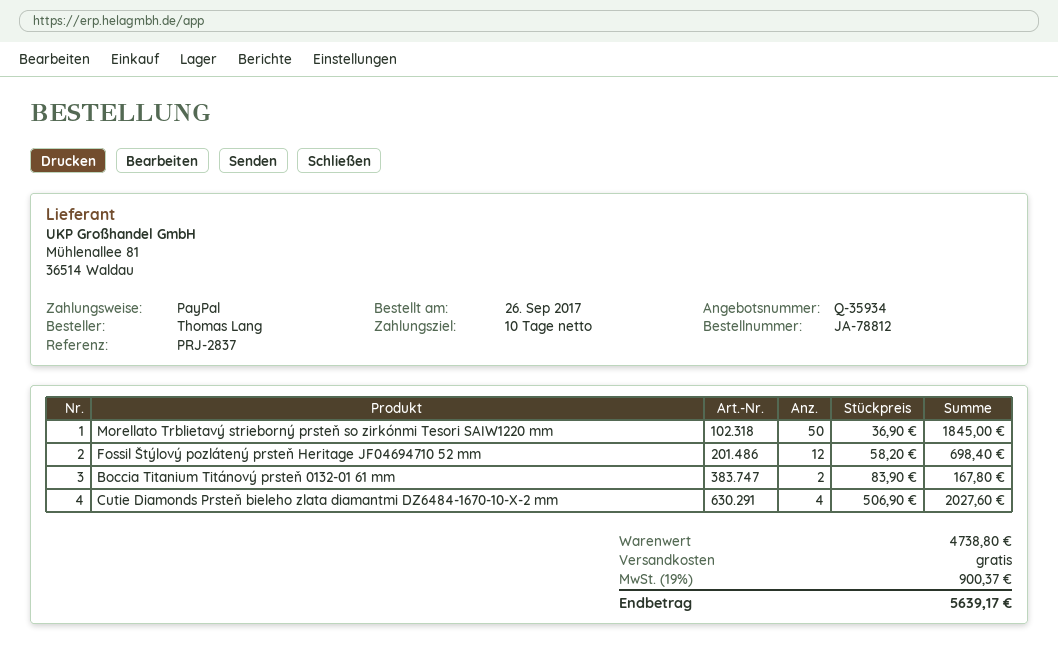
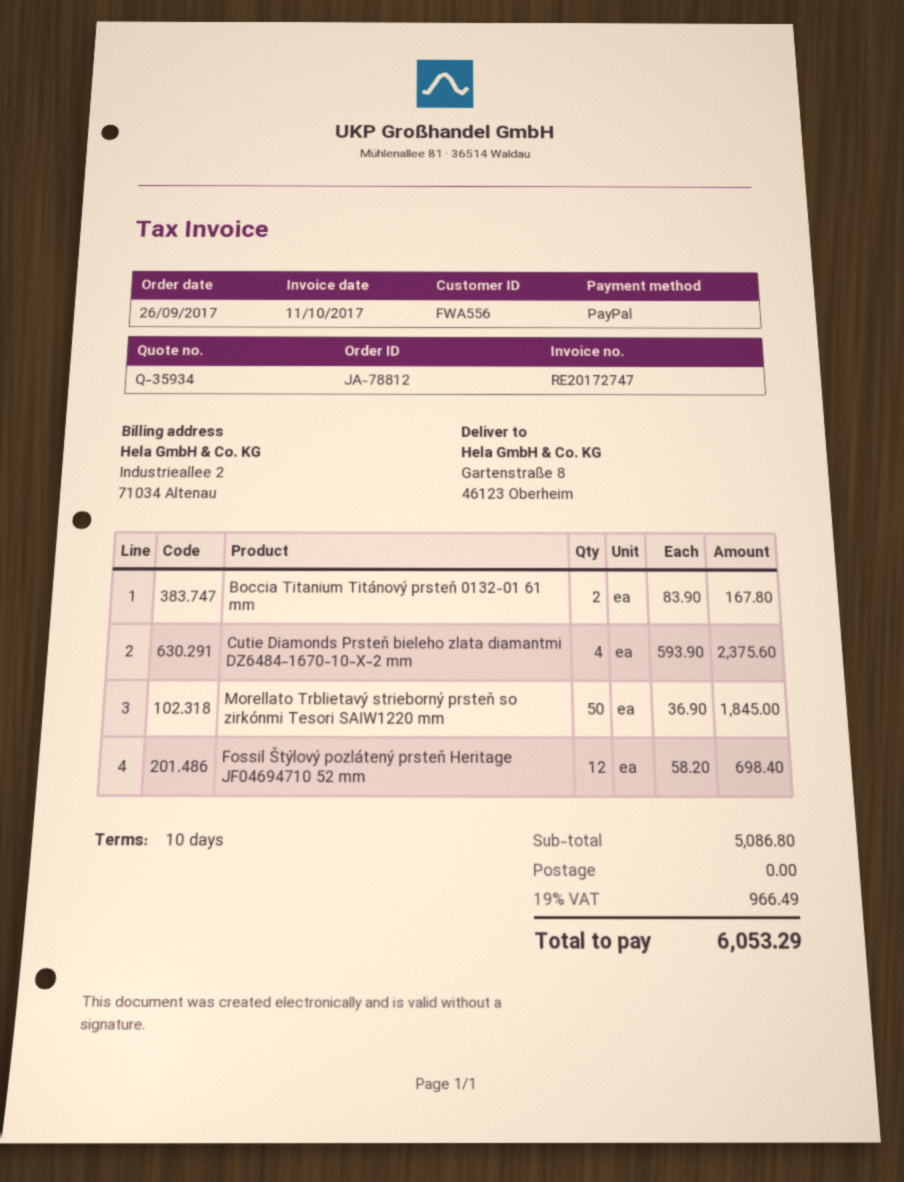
Cutie Diamonds Prsteň bieleho zlata diamantmi DZ6484-1670-10-X-2 mm: 4 x 506.90 = 2027.60 -> 4 x 593.90 = 2375.60
subtotal: 4738.80 -> 5086.80
tax: 19% = 900.37 -> 19% = 966.49
total: 5639.17 -> 6053.29

